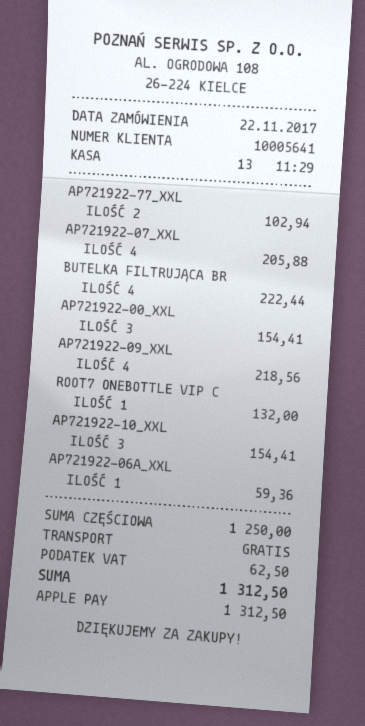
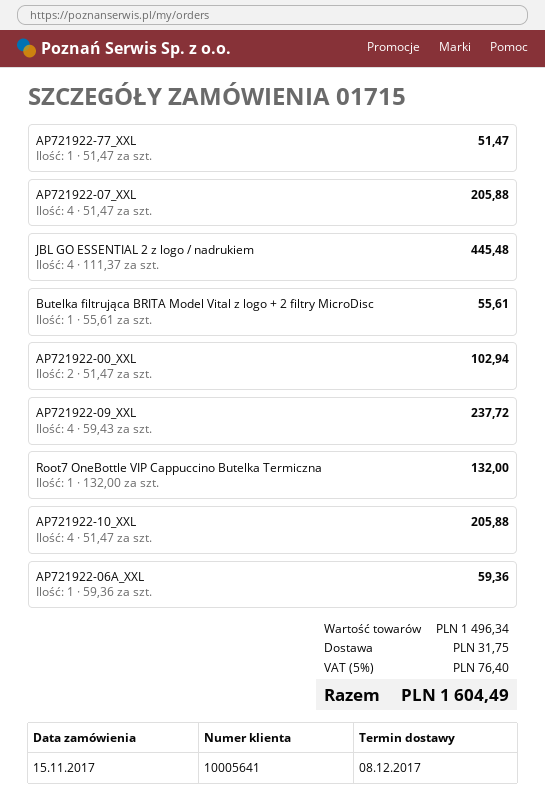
order date: 2017-11-22 -> 2017-11-15
AP721922-77_XXL: 2 for 102.94 -> 1 for 51.47
BUTELKA FILTRUJĄCA BR: 4 for 222.44 -> 1 for 55.61
AP721922-00_XXL: 3 for 154.41 -> 2 for 102.94
AP721922-09_XXL: 4 for 218.56 -> 4 for 237.72
AP721922-10_XXL: 3 for 154.41 -> 4 for 205.88
JBL GO ESSENTIAL 2 z logo / nadrukiem: none -> 4 for 445.48
subtotal: 1250.00 -> 1496.34
shipping: 0.00 -> 31.75
tax: 62.50 -> 76.40
total: 1312.50 -> 1604.49

